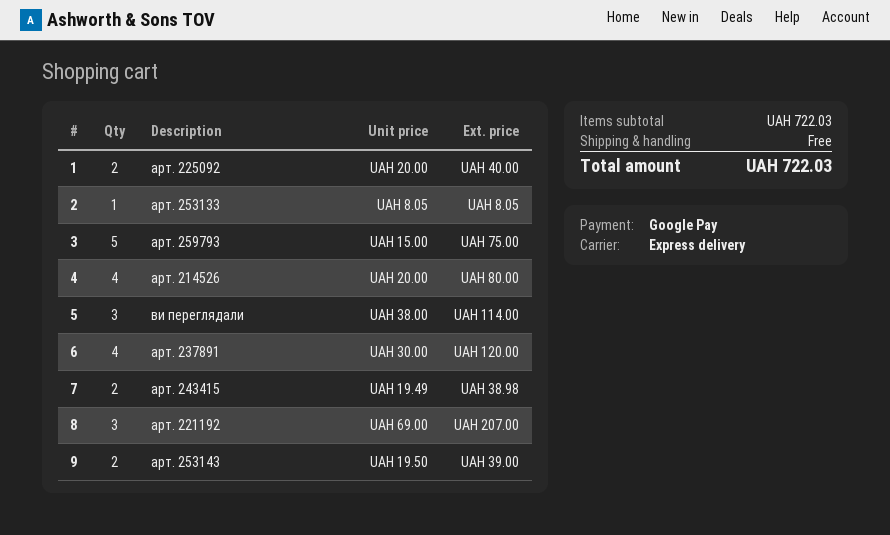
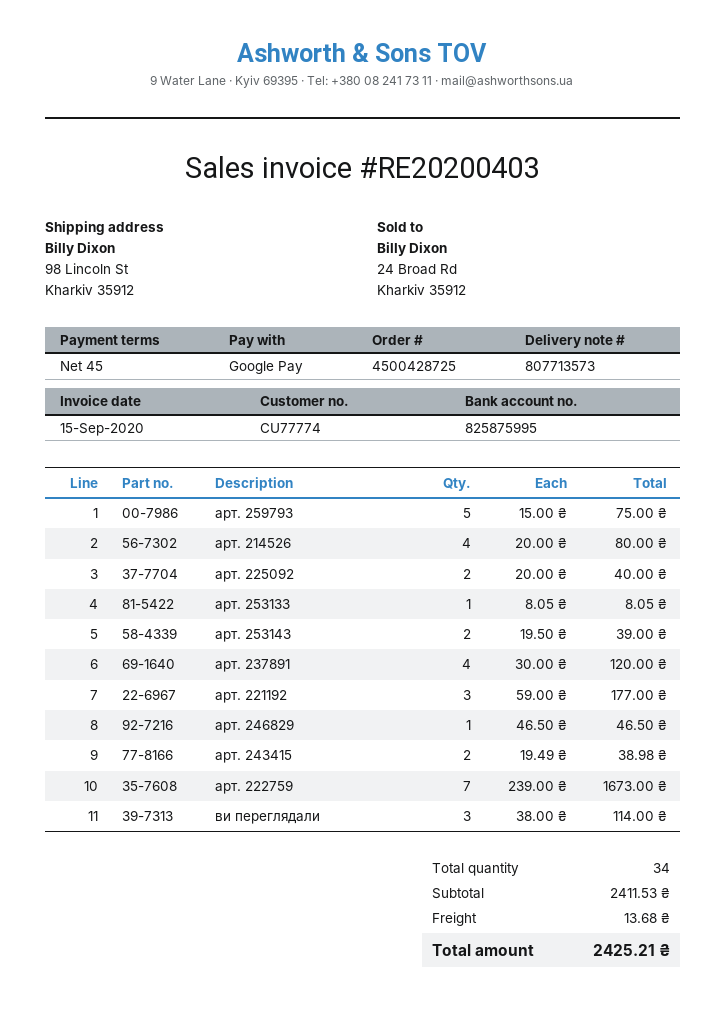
арт. 221192: 3 x 69.00 = 207.00 -> 3 x 59.00 = 177.00
арт. 246829: none -> 1 x 46.50 = 46.50
арт. 222759: none -> 7 x 239.00 = 1673.00
subtotal: 722.03 -> 2411.53
shipping: 0.00 -> 13.68
total: 722.03 -> 2425.21

